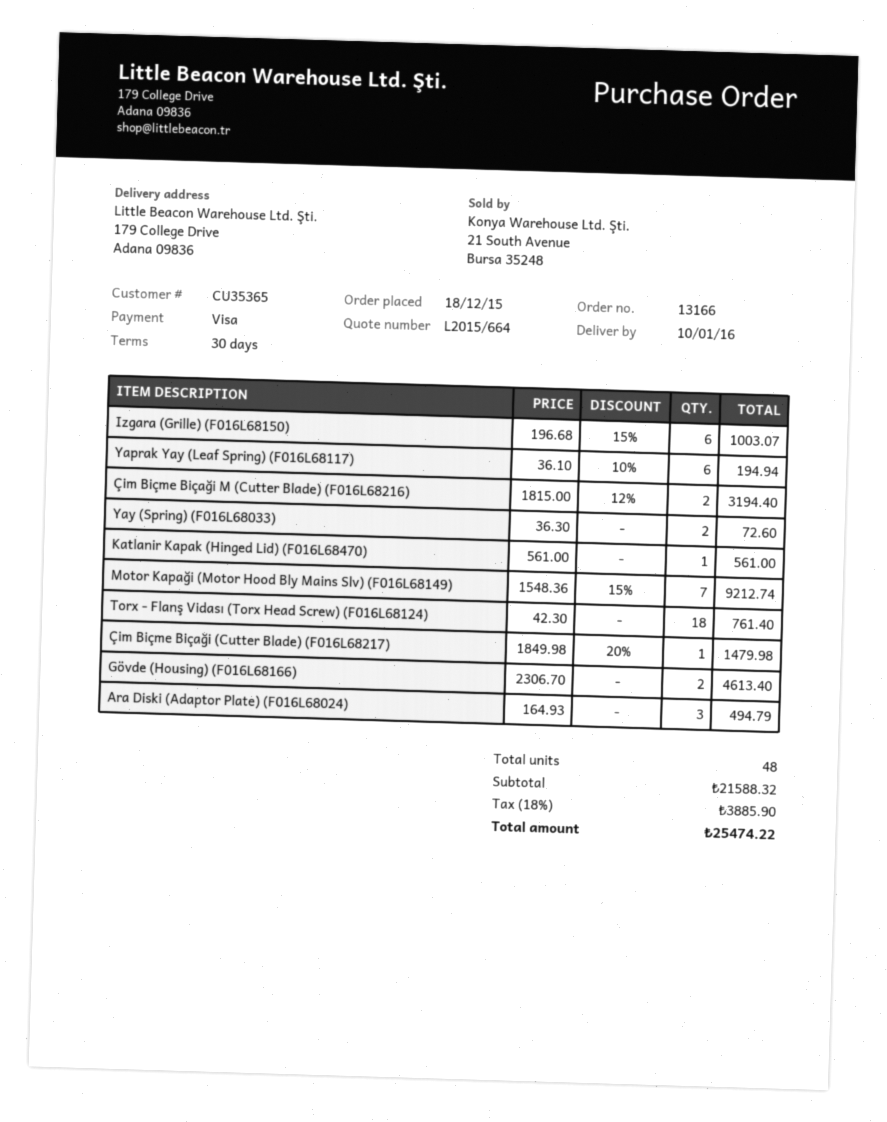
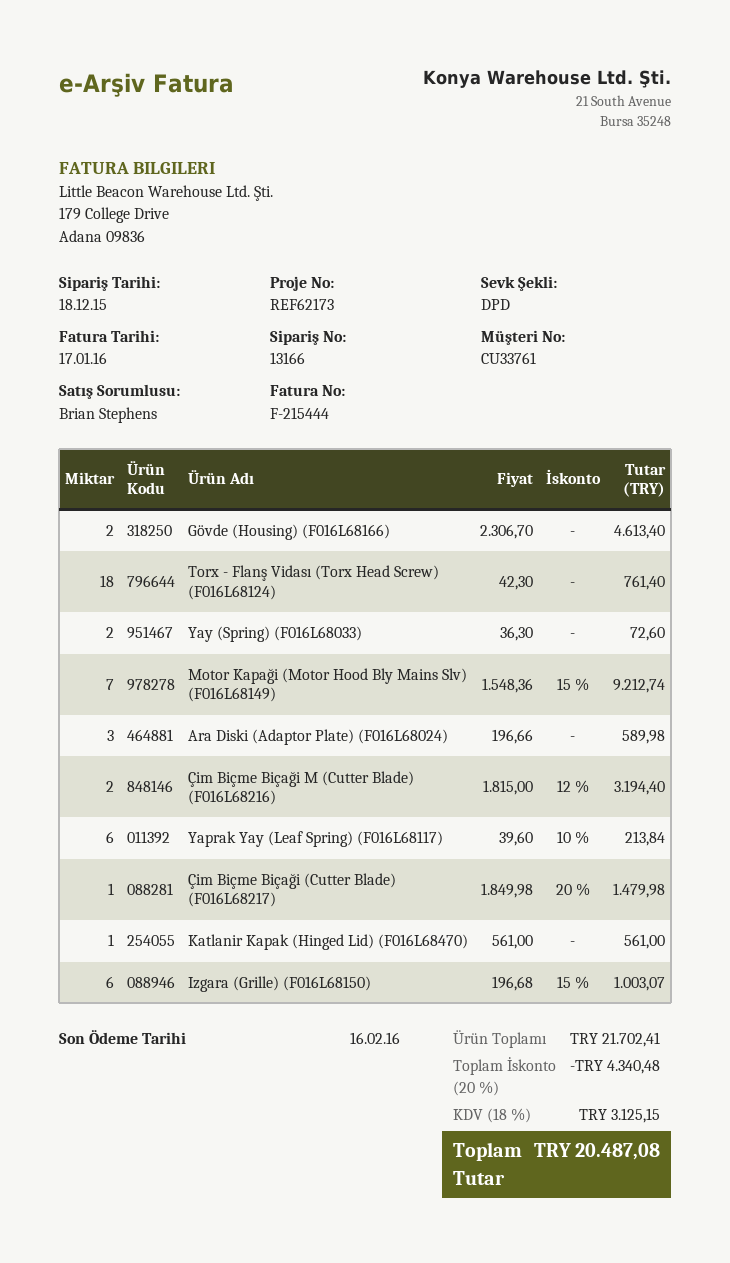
customer number: CU35365 -> CU33761
Yaprak Yay (Leaf Spring) (F016L68117): 6 x 36.10 - 10% = 194.94 -> 6 x 39.60 - 10% = 213.84
Ara Diski (Adaptor Plate) (F016L68024): 3 x 164.93 = 494.79 -> 3 x 196.66 = 589.98
subtotal: 21588.32 -> 21702.41
discount: none -> 20% = 4340.48
tax: 18% = 3885.90 -> 18% = 3125.15
total: 25474.22 -> 20487.08

